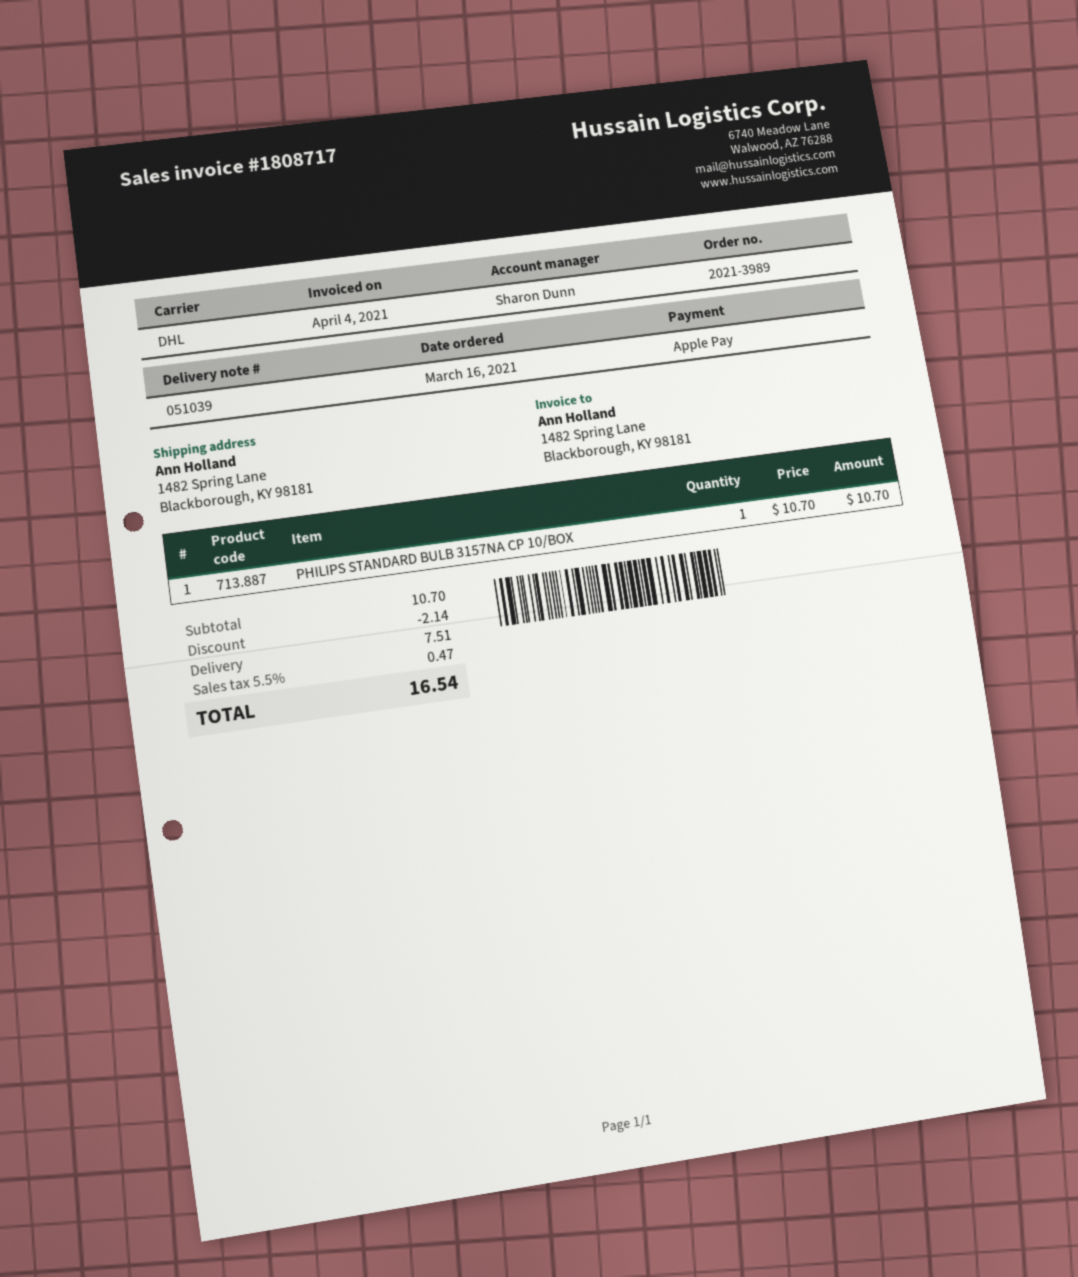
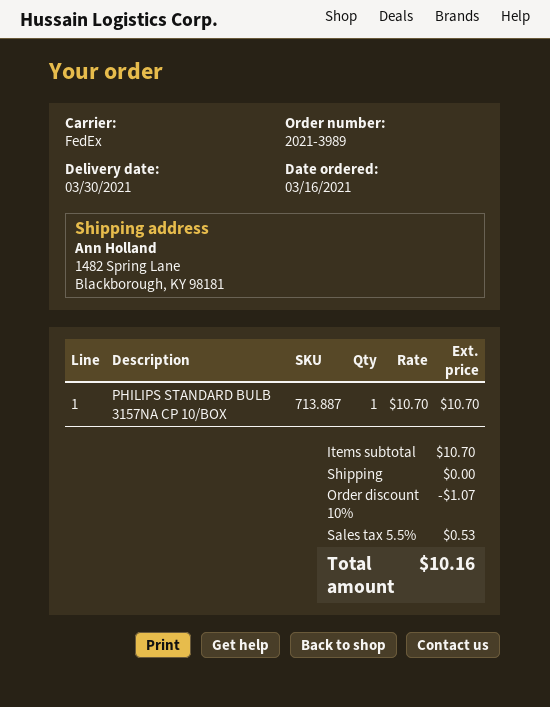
shipping method: DHL -> FedEx
discount: 2.14 -> 1.07
shipping: 7.51 -> 0.00
tax: 5.5% = 0.47 -> 5.5% = 0.53
total: 16.54 -> 10.16

